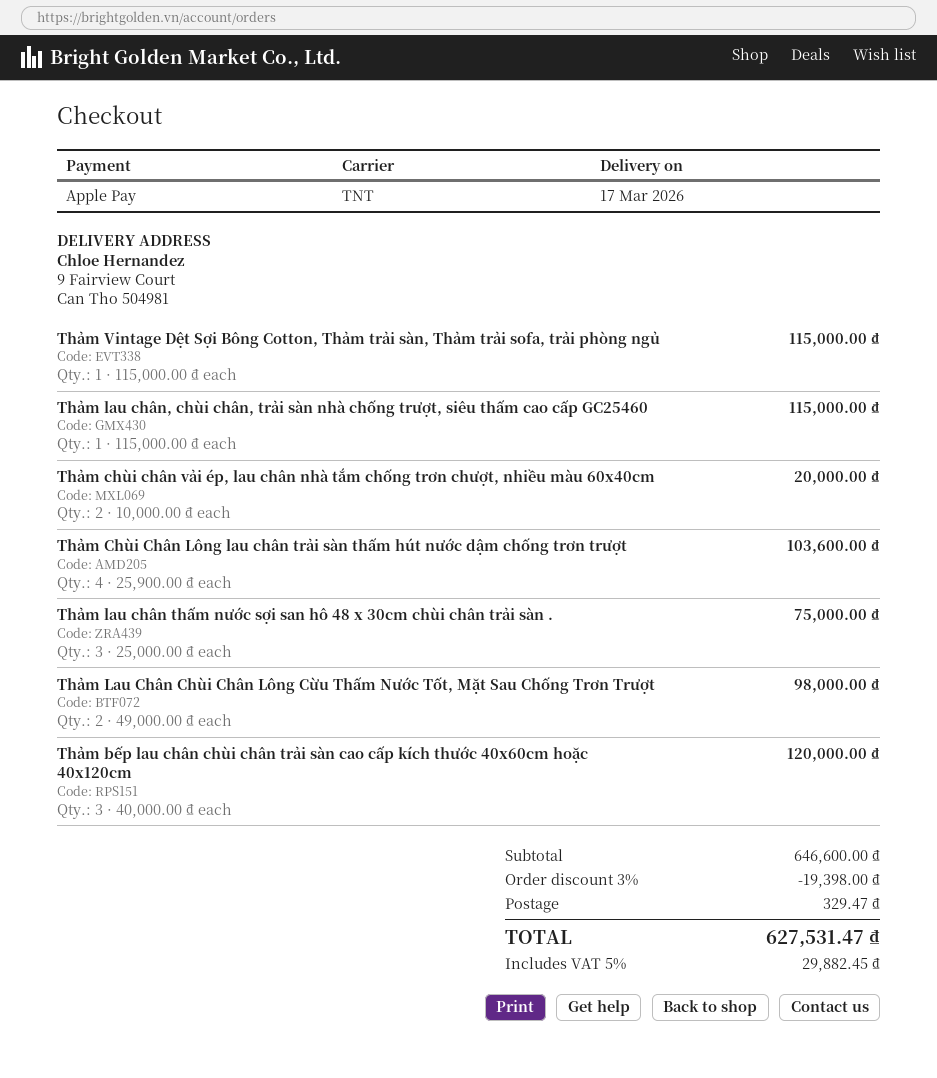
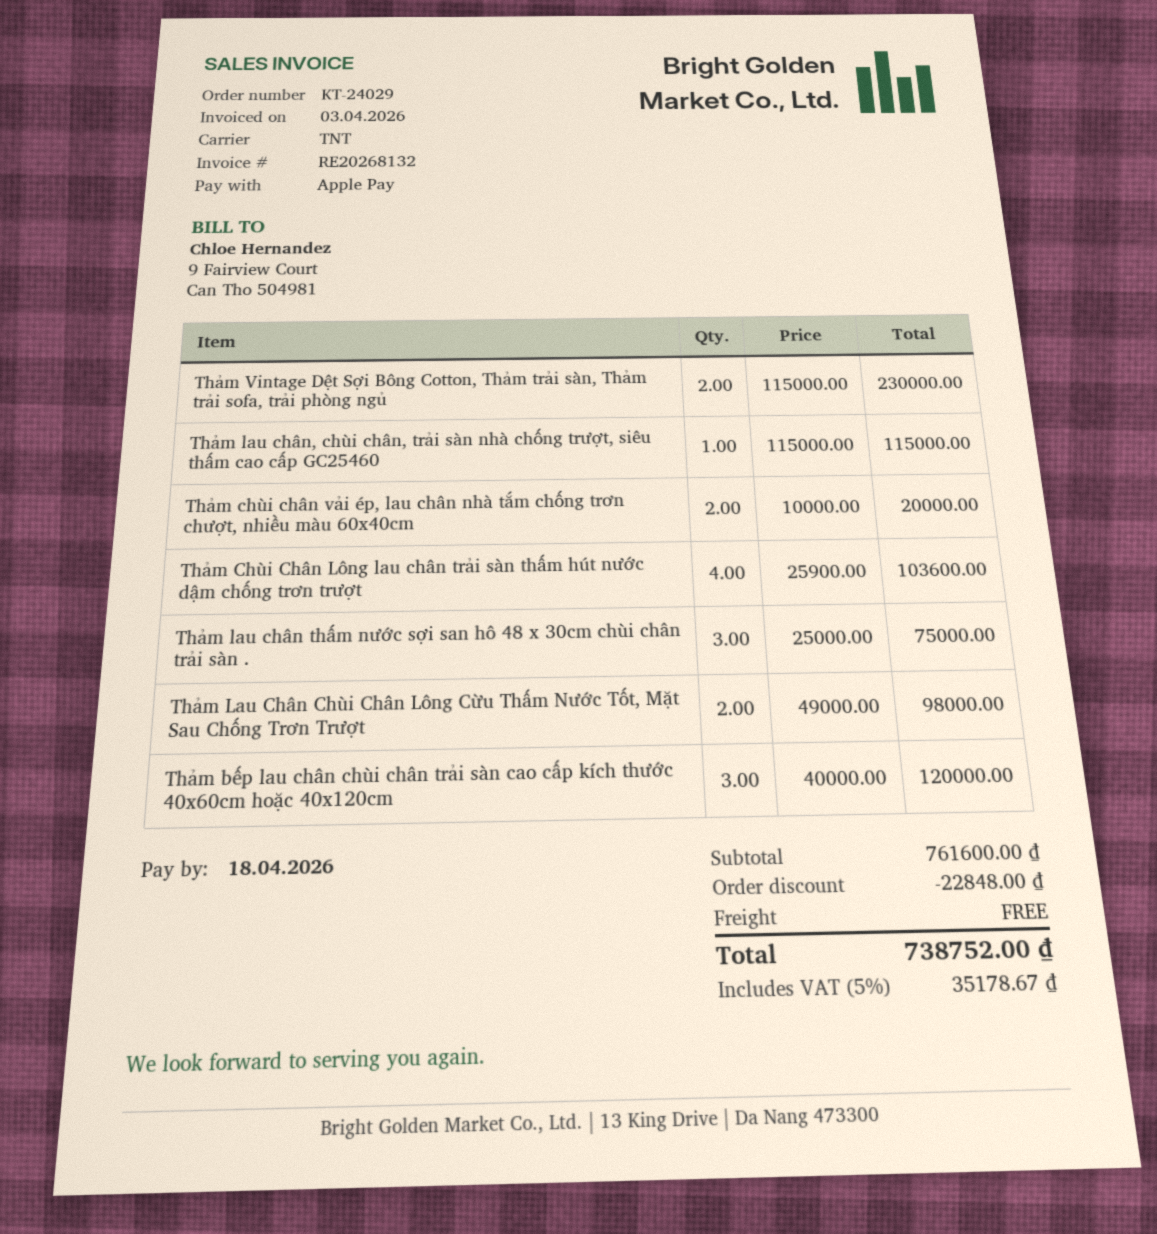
Thảm Vintage Dệt Sợi Bông Cotton, Thảm trải sàn, Thảm trải sofa, trải phòng ngủ: 1 x 115000.00 = 115000.00 -> 2 x 115000.00 = 230000.00
subtotal: 646600.00 -> 761600.00
discount: 19398.00 -> 22848.00
shipping: 329.47 -> 0.00
tax: 5% = 29882.45 -> 5% = 35178.67
total: 627531.47 -> 738752.00

